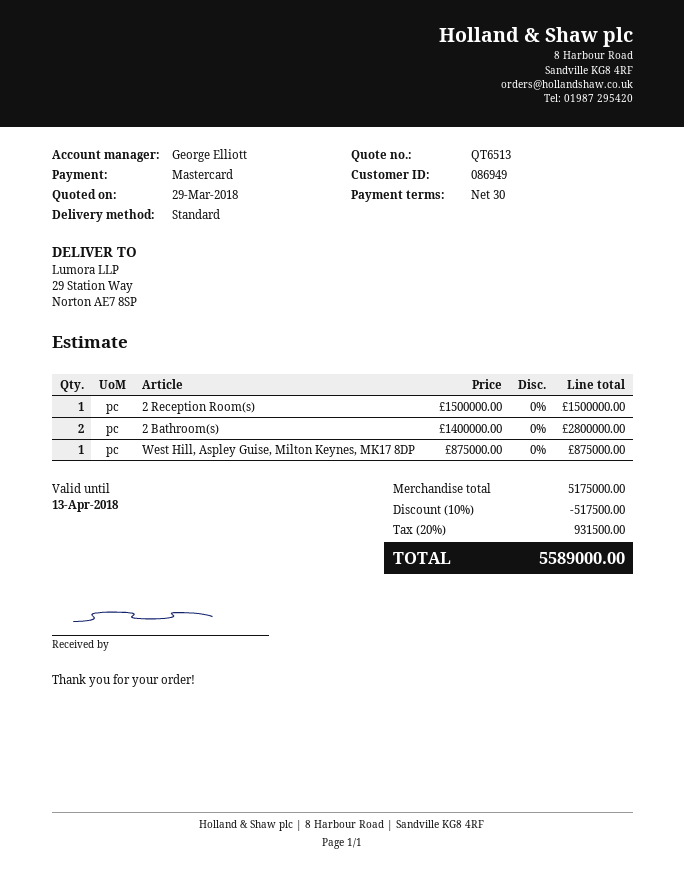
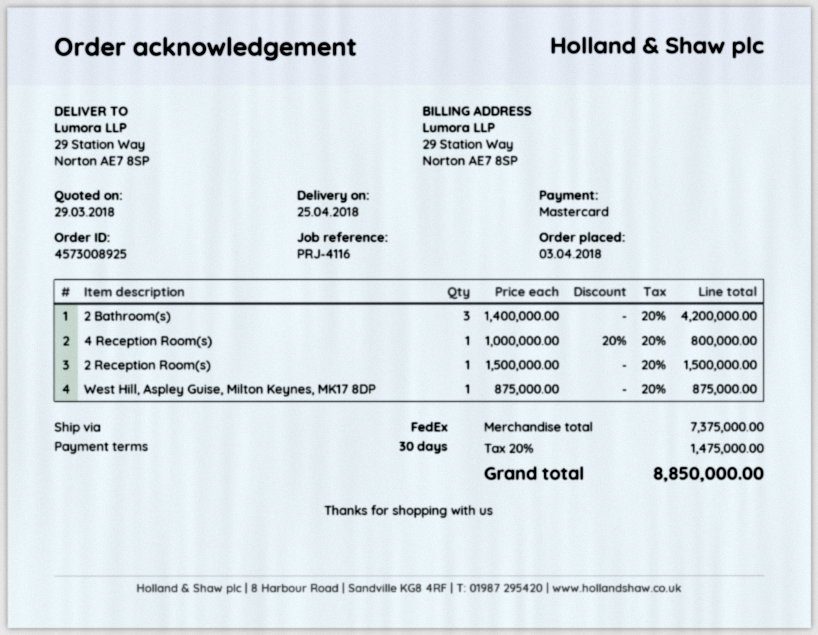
shipping method: standard -> FedEx
2 Bathroom(s): 2 x 1400000.00 = 2800000.00 -> 3 x 1400000.00 = 4200000.00
4 Reception Room(s): none -> 1 x 1000000.00 - 20% = 800000.00
subtotal: 5175000.00 -> 7375000.00
discount: 10% = 517500.00 -> none
tax: 20% = 931500.00 -> 20% = 1475000.00
total: 5589000.00 -> 8850000.00

